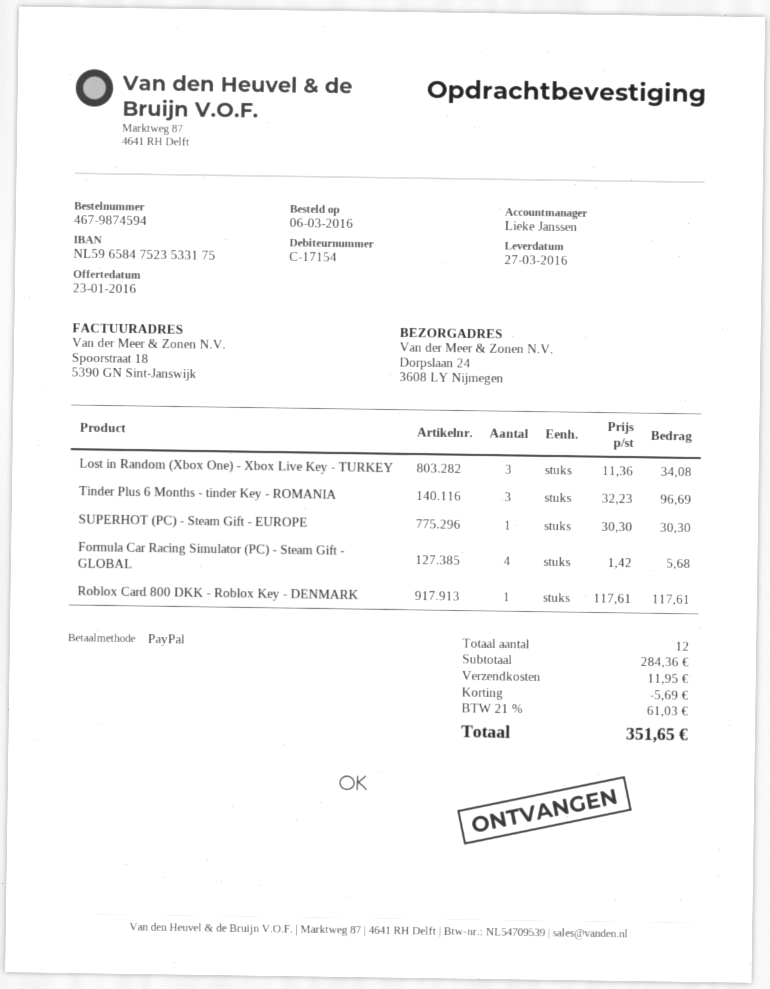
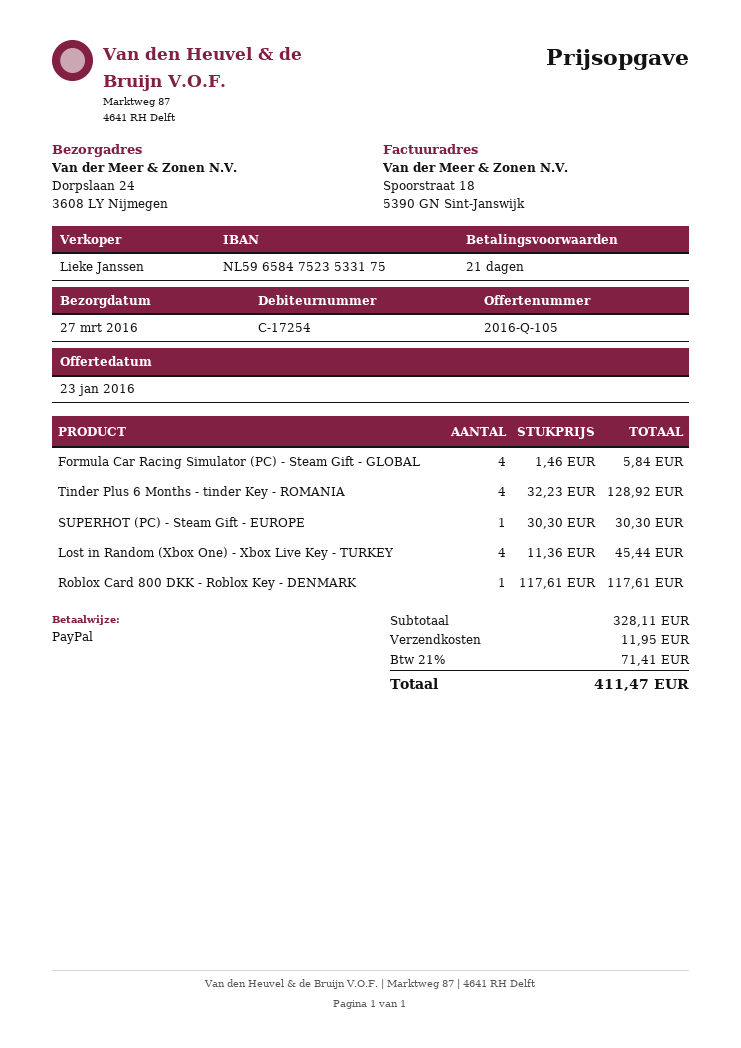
customer number: C-17154 -> C-17254
Lost in Random (Xbox One) - Xbox Live Key - TURKEY: 3 x 11.36 = 34.08 -> 4 x 11.36 = 45.44
Tinder Plus 6 Months - tinder Key - ROMANIA: 3 x 32.23 = 96.69 -> 4 x 32.23 = 128.92
Formula Car Racing Simulator (PC) - Steam Gift - GLOBAL: 4 x 1.42 = 5.68 -> 4 x 1.46 = 5.84
subtotal: 284.36 -> 328.11
discount: 5.69 -> none
tax: 21% = 61.03 -> 21% = 71.41
total: 351.65 -> 411.47

